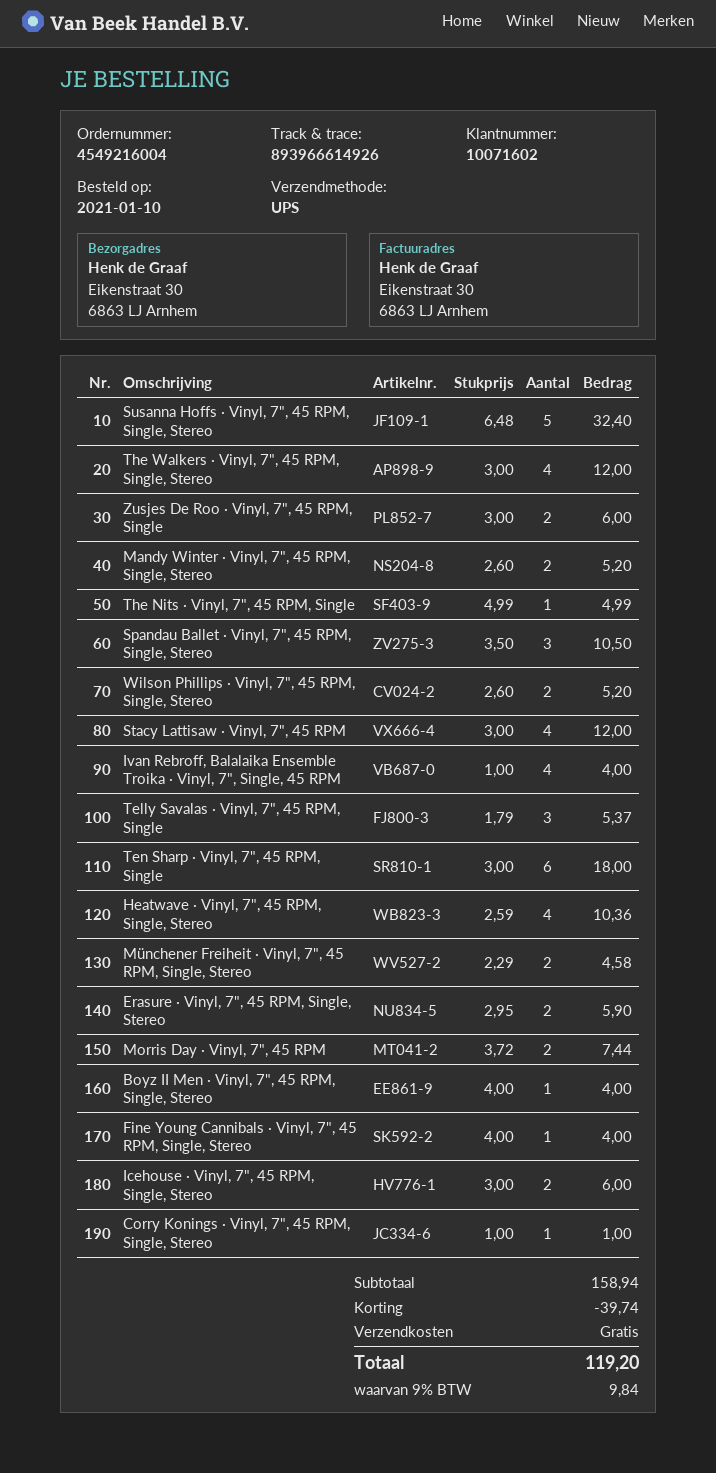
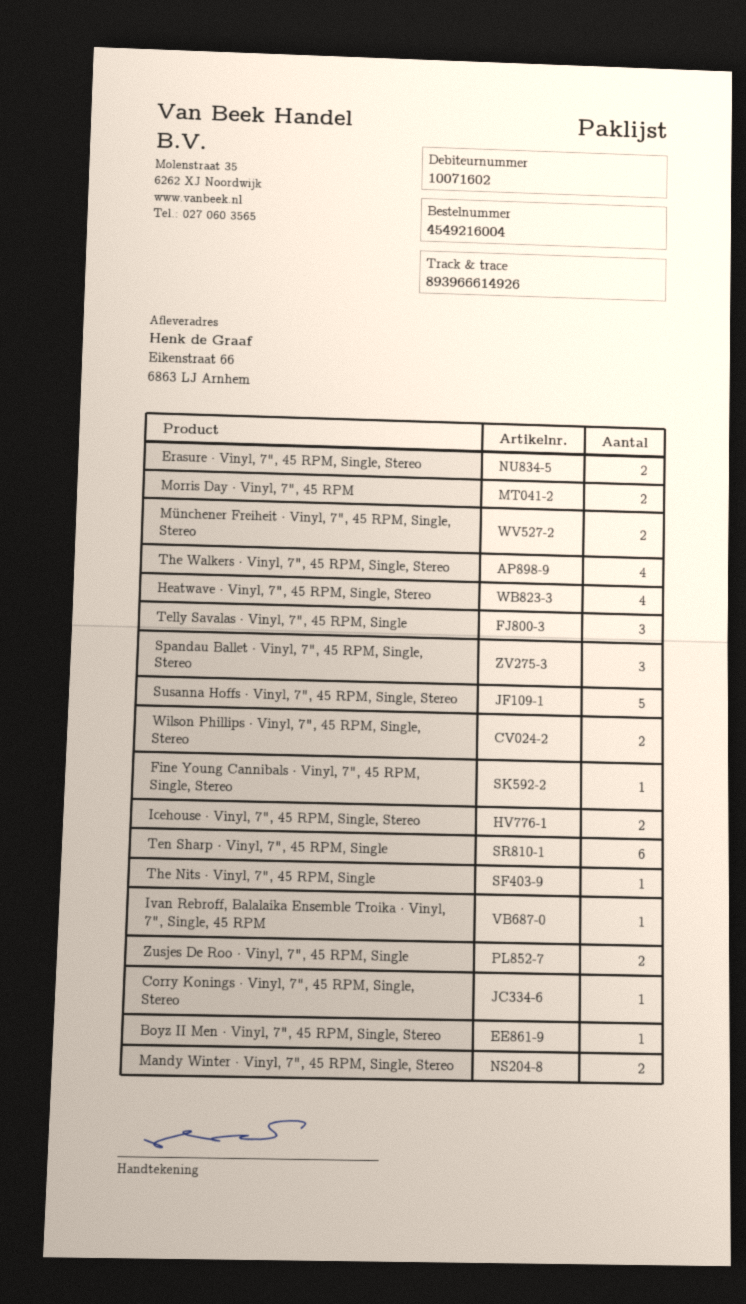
ship to: Eikenstraat 30, 6863 LJ Arnhem -> Eikenstraat 66, 6863 LJ Arnhem
Stacy Lattisaw · Vinyl, 7", 45 RPM: 4 -> none
Ivan Rebroff, Balalaika Ensemble Troika · Vinyl, 7", Single, 45 RPM: 4 -> 1

